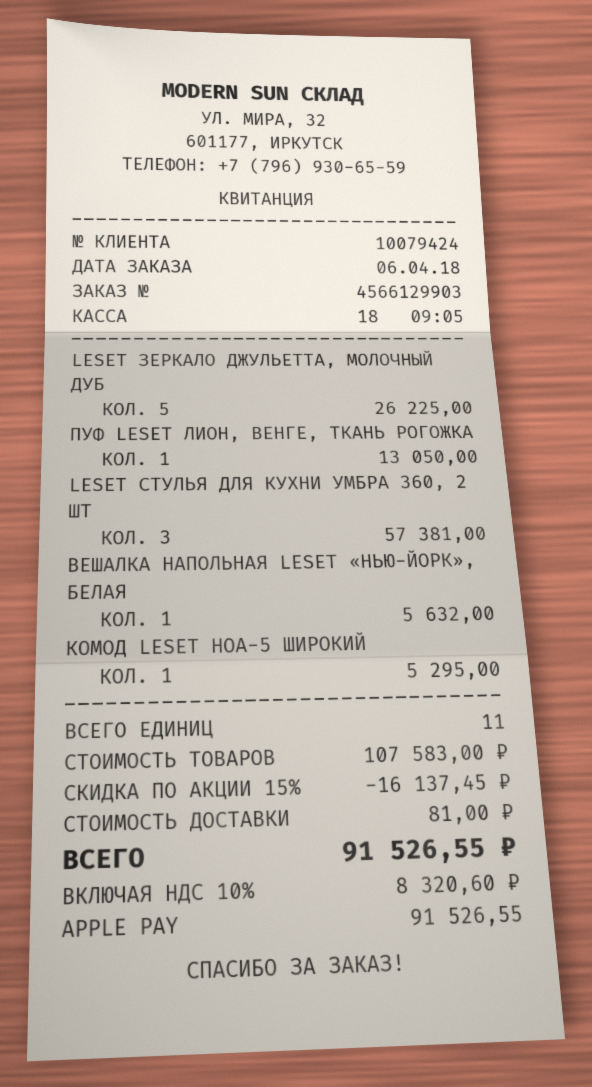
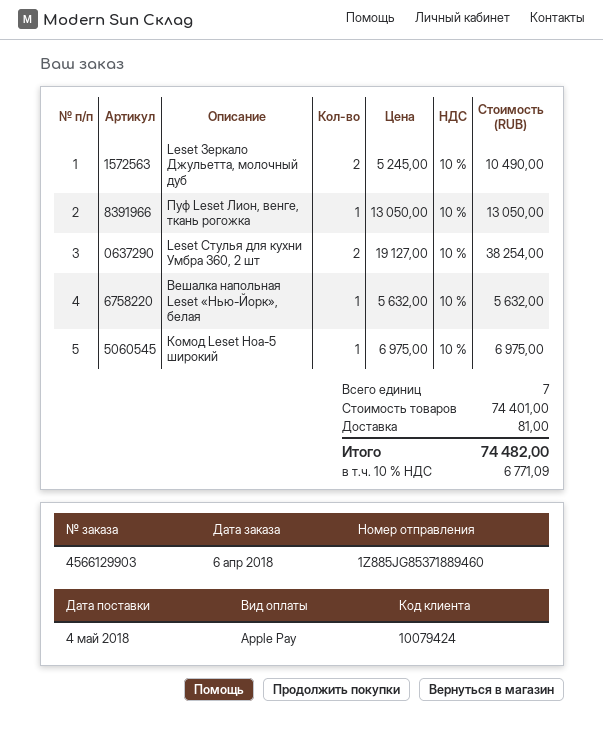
LESET ЗЕРКАЛО ДЖУЛЬЕТТА, МОЛОЧНЫЙ ДУБ: 5 for 26225.00 -> 2 for 10490.00
LESET СТУЛЬЯ ДЛЯ КУХНИ УМБРА 360, 2 ШТ: 3 for 57381.00 -> 2 for 38254.00
КОМОД LESET НОА-5 ШИРОКИЙ: 1 for 5295.00 -> 1 for 6975.00
total quantity: 11 -> 7
subtotal: 107583.00 -> 74401.00
discount: 15% = 16137.45 -> none
tax: 10% = 8320.60 -> 10% = 6771.09
total: 91526.55 -> 74482.00

